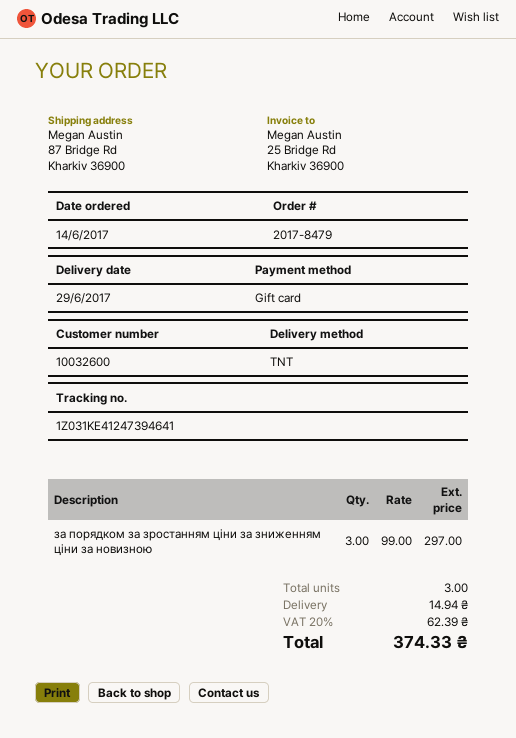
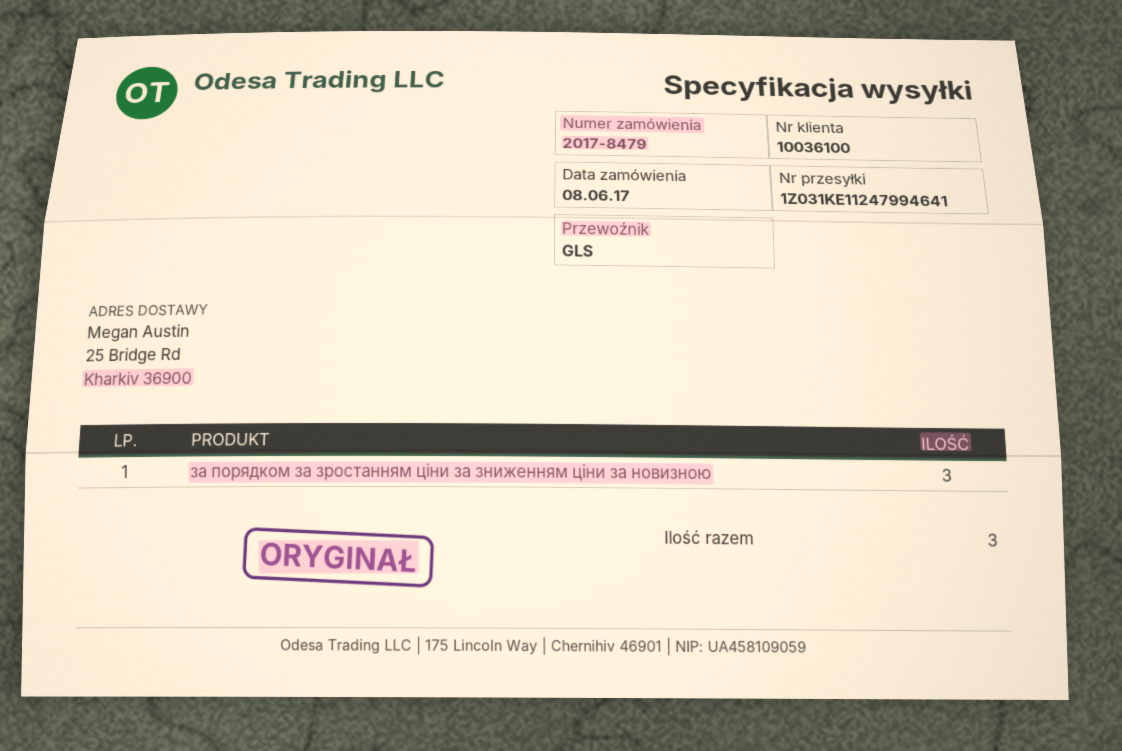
order date: 2017-06-14 -> 2017-06-08
customer number: 10032600 -> 10036100
shipping method: TNT -> GLS
tracking number: 1Z031KE41247394641 -> 1Z031KE11247994641
ship to: 87 Bridge Rd, Kharkiv 36900 -> 25 Bridge Rd, Kharkiv 36900

